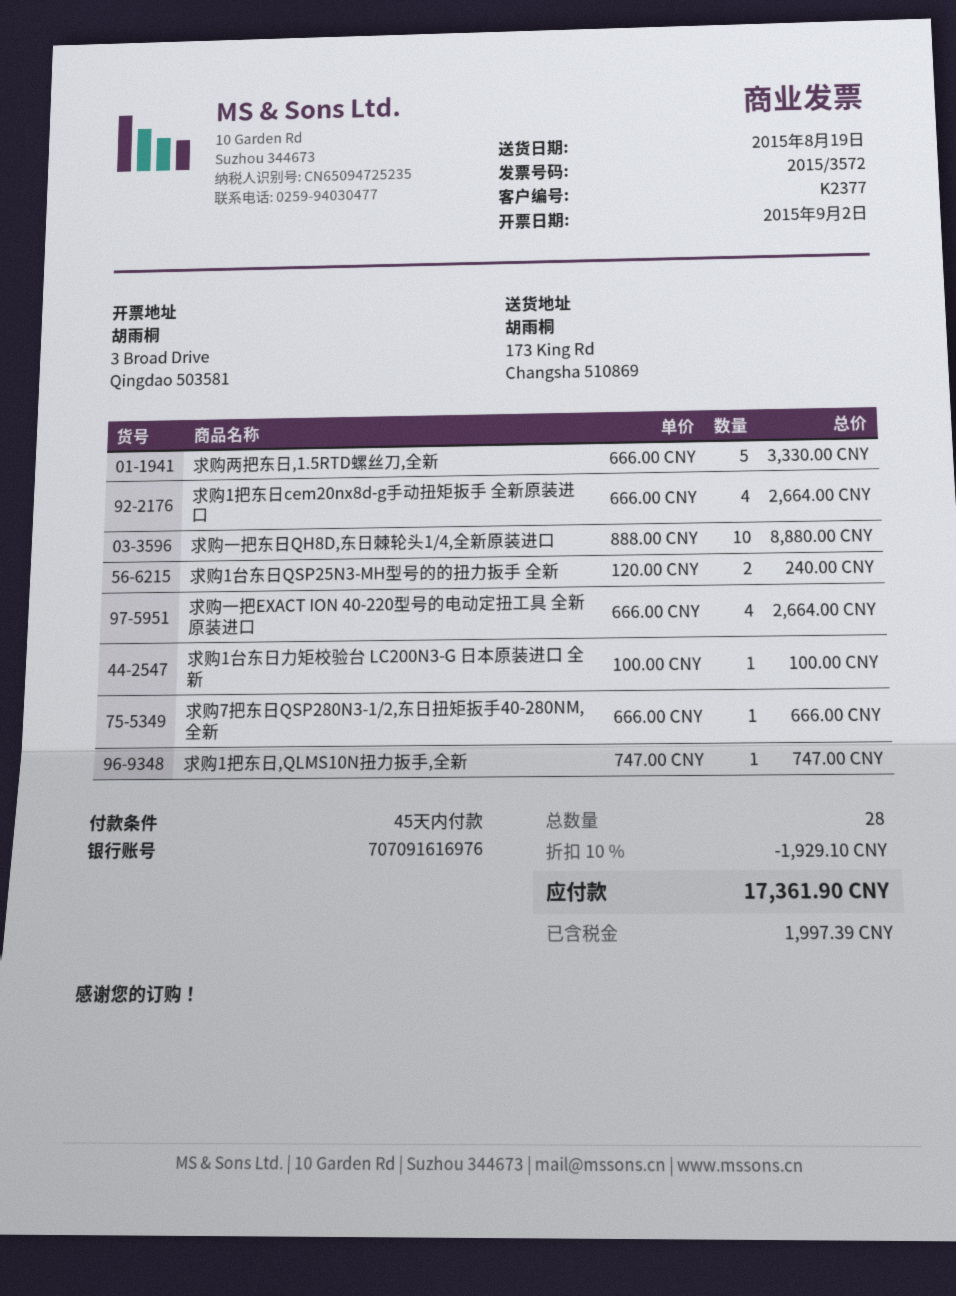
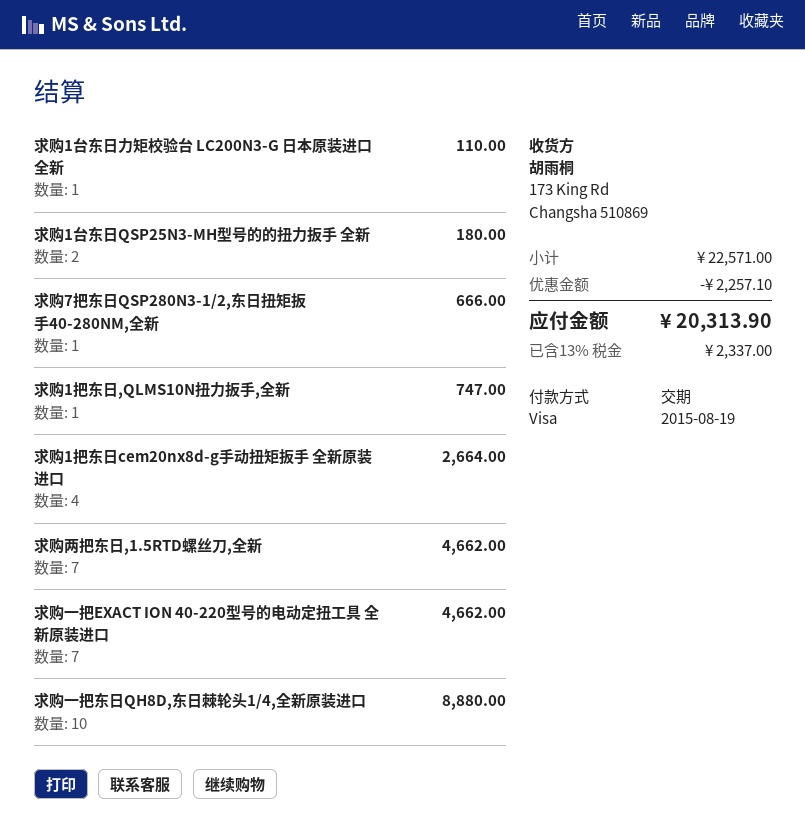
求购两把东日,1.5RTD螺丝刀,全新: 5 for 3330.00 -> 7 for 4662.00
求购1台东日QSP25N3-MH型号的的扭力扳手 全新: 2 for 240.00 -> 2 for 180.00
求购一把EXACT ION 40-220型号的电动定扭工具 全新原装进口: 4 for 2664.00 -> 7 for 4662.00
求购1台东日力矩校验台 LC200N3-G 日本原装进口 全新: 1 for 100.00 -> 1 for 110.00
discount: 1929.10 -> 2257.10
tax: 1997.39 -> 2337.00
total: 17361.90 -> 20313.90

